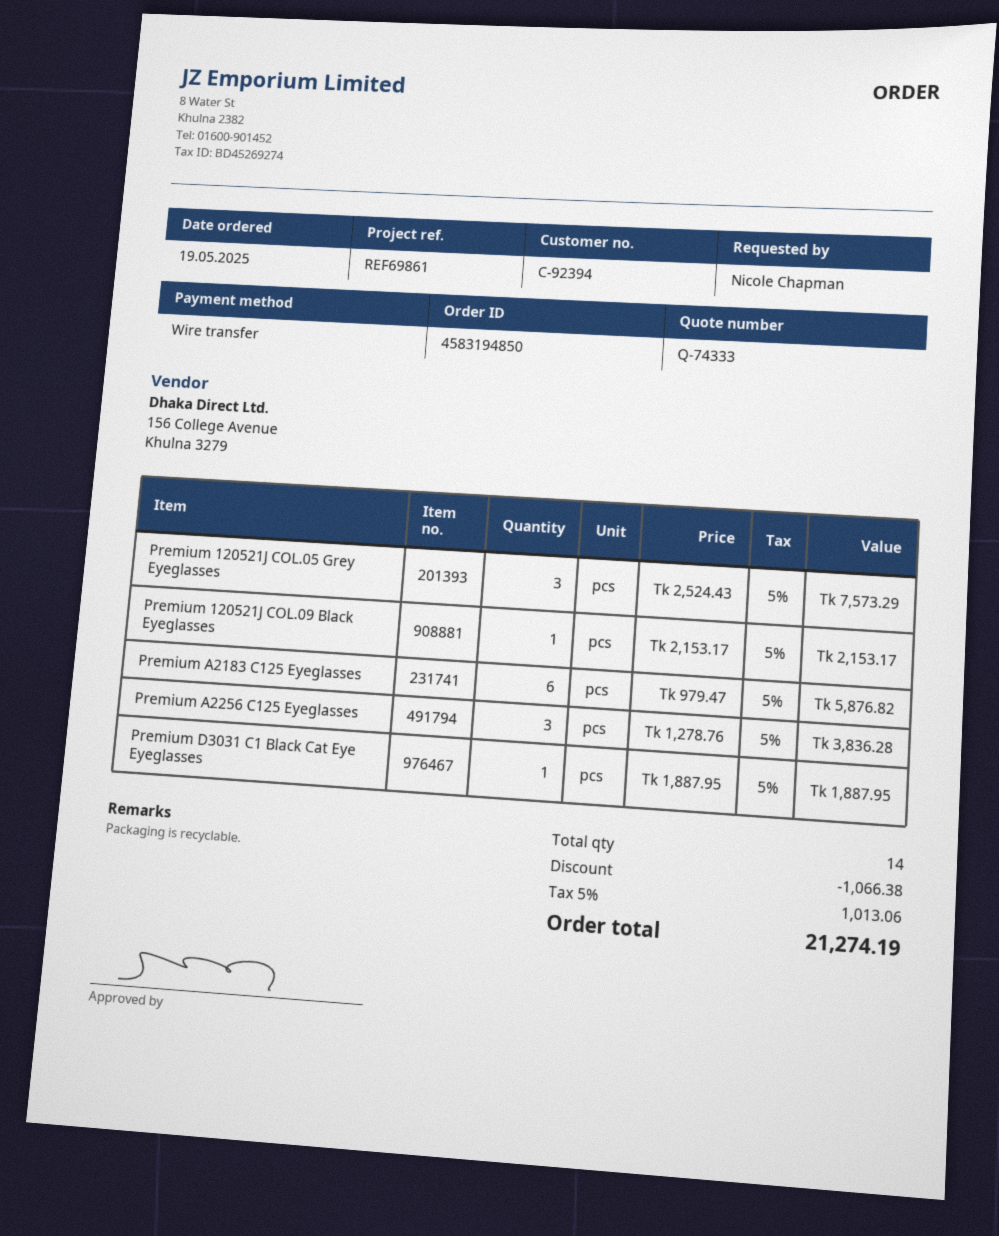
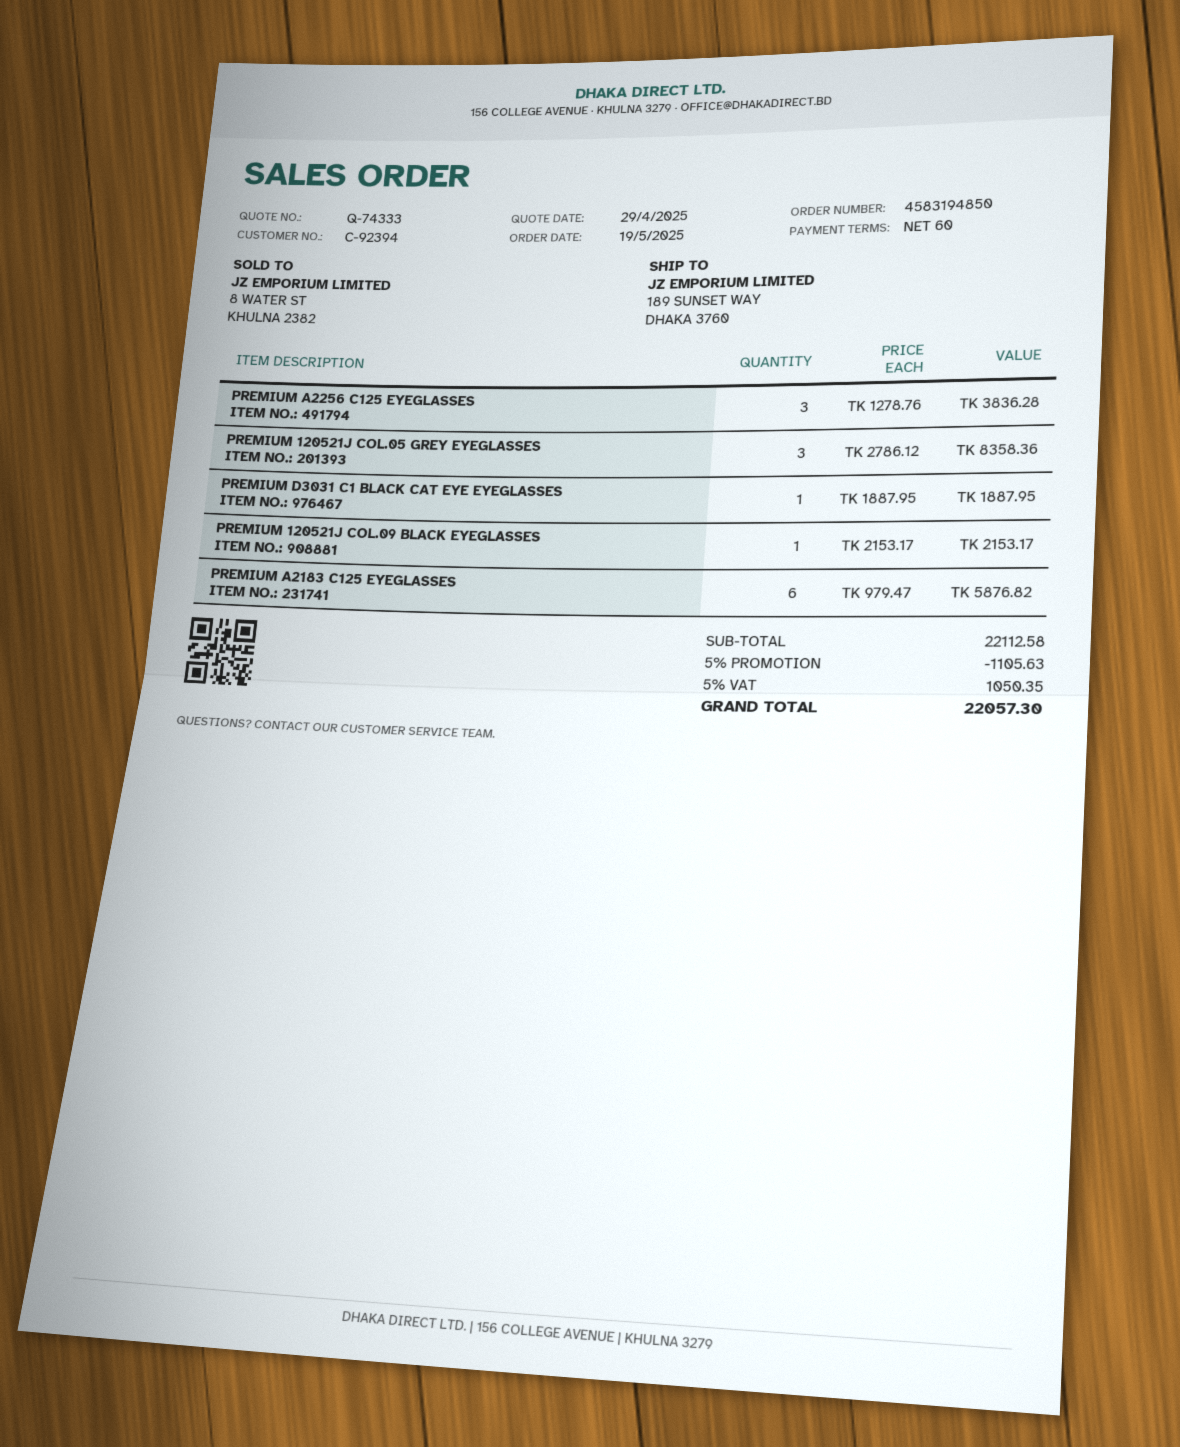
Premium 120521J COL.05 Grey Eyeglasses: 3 x 2524.43 = 7573.29 -> 3 x 2786.12 = 8358.36
discount: 1066.38 -> 1105.63
tax: 5% = 1013.06 -> 5% = 1050.35
total: 21274.19 -> 22057.30

